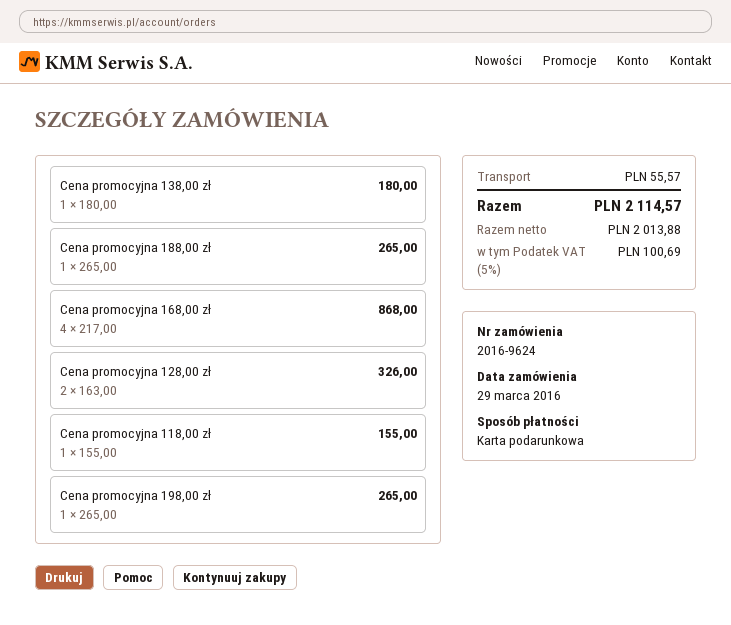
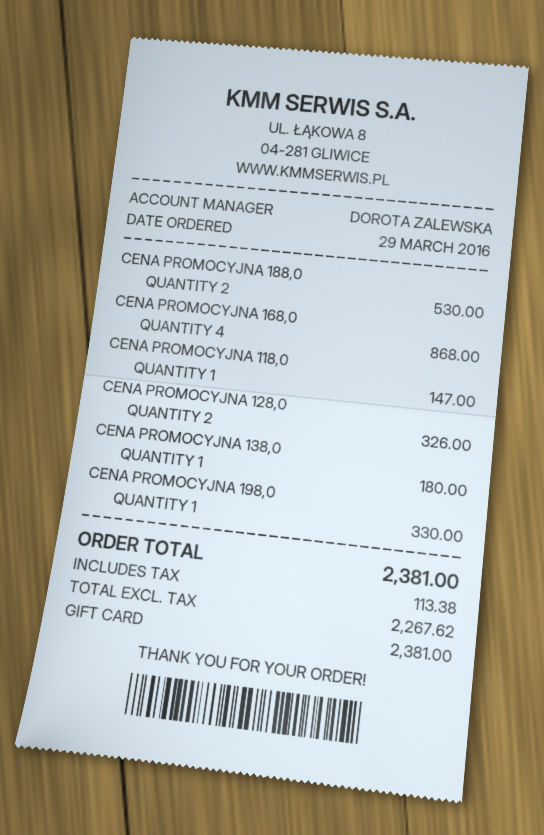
Cena promocyjna 188,00 zł: 1 for 265.00 -> 2 for 530.00
Cena promocyjna 118,00 zł: 1 for 155.00 -> 1 for 147.00
Cena promocyjna 198,00 zł: 1 for 265.00 -> 1 for 330.00
shipping: 55.57 -> none
net: 2013.88 -> 2267.62
tax: 100.69 -> 113.38
total: 2114.57 -> 2381.00

